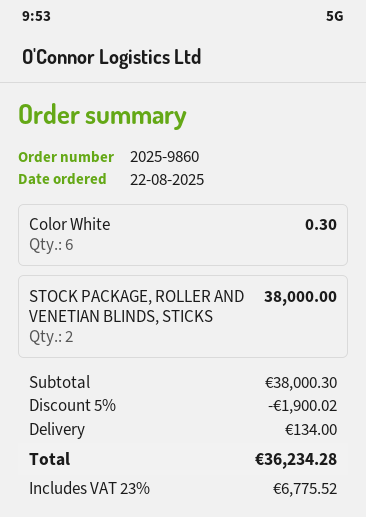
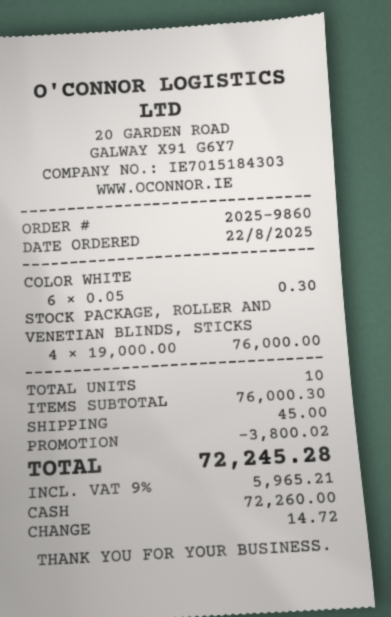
STOCK PACKAGE, ROLLER AND VENETIAN BLINDS, STICKS: 2 for 38000.00 -> 4 for 76000.00
subtotal: 38000.30 -> 76000.30
discount: 1900.02 -> 3800.02
shipping: 134.00 -> 45.00
tax: 23% = 6775.52 -> 9% = 5965.21
total: 36234.28 -> 72245.28

